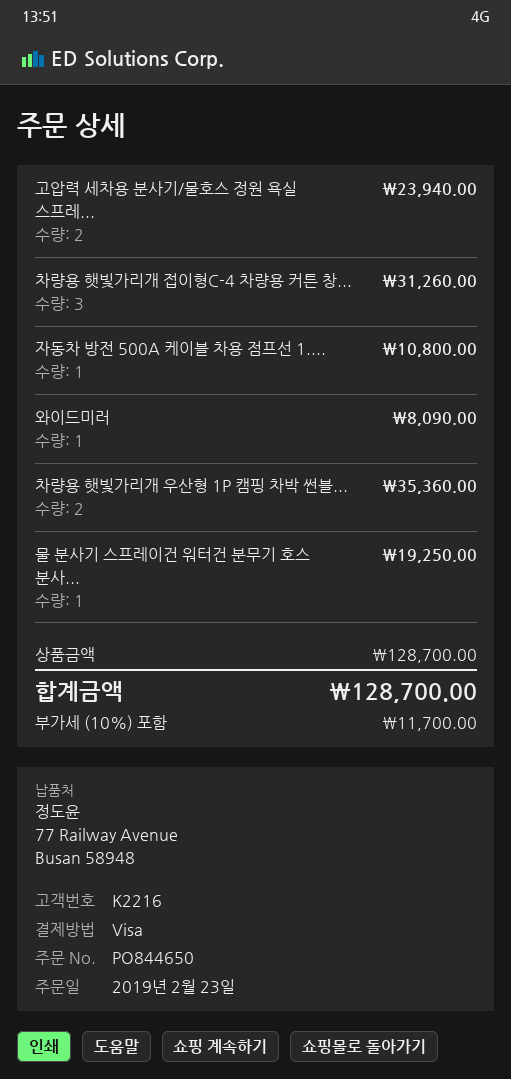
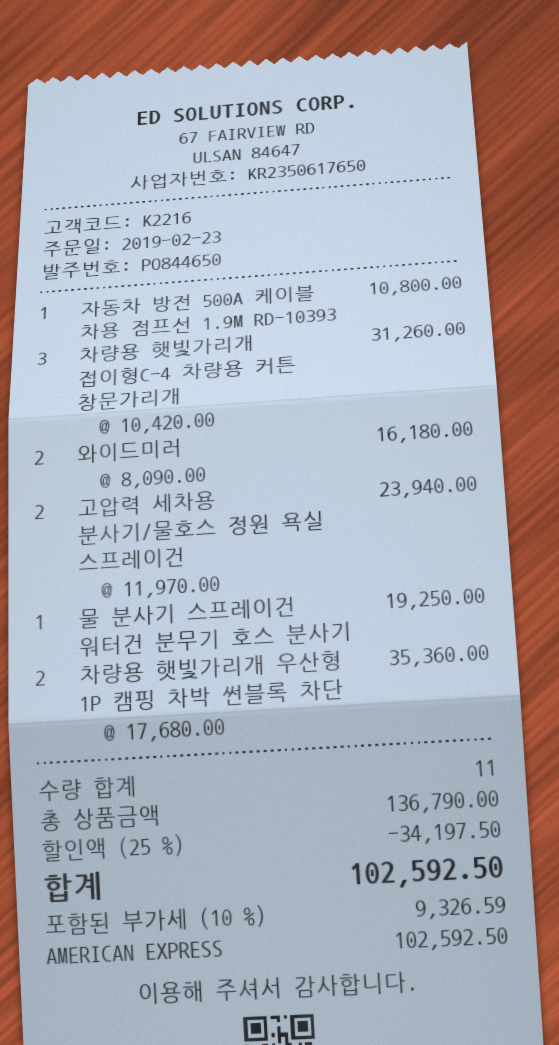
payment method: Visa -> American Express
와이드미러: 1 for 8090.00 -> 2 for 16180.00
subtotal: 128700.00 -> 136790.00
discount: none -> 25% = 34197.50
tax: 10% = 11700.00 -> 10% = 9326.59
total: 128700.00 -> 102592.50

